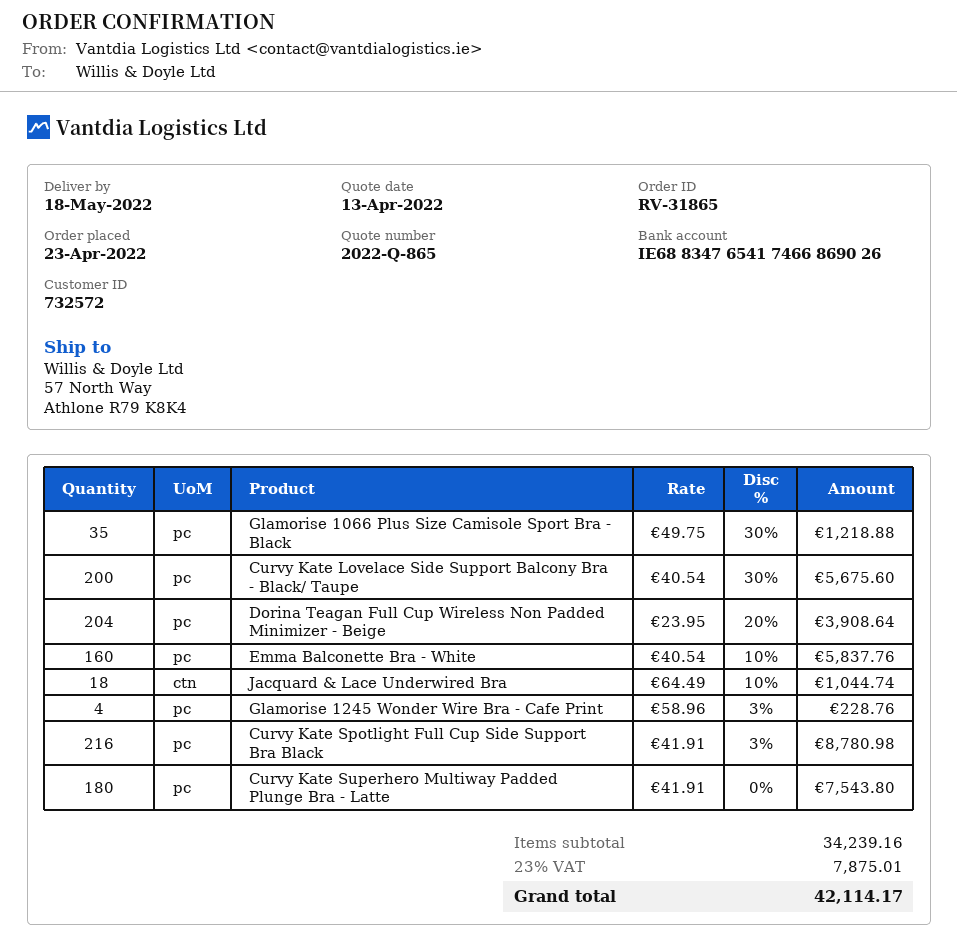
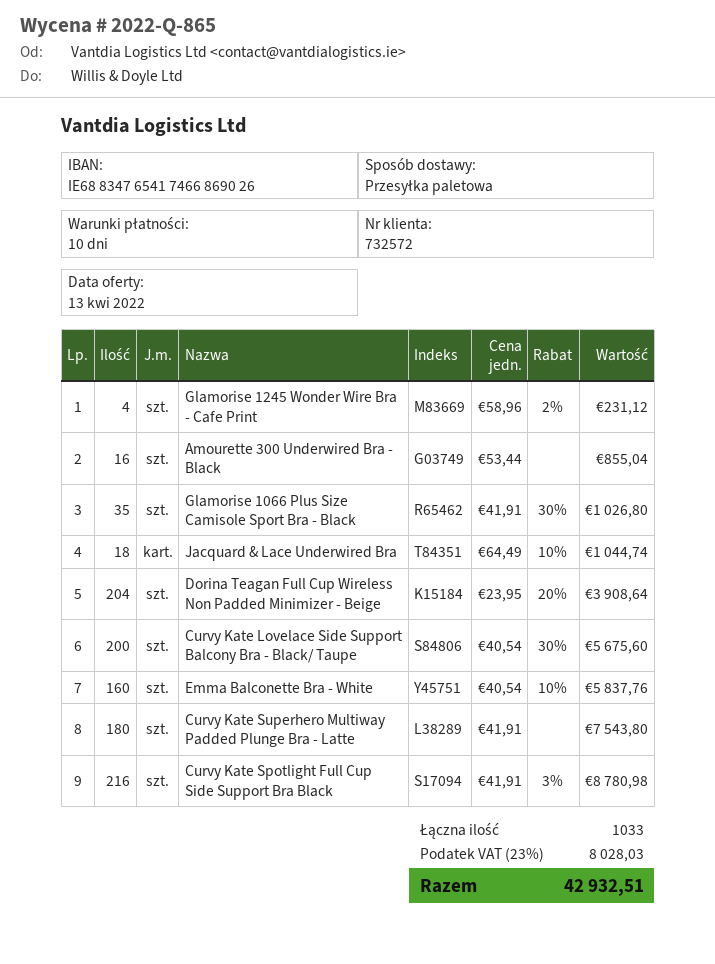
Glamorise 1066 Plus Size Camisole Sport Bra - Black: 35 x 49.75 - 30% = 1218.88 -> 35 x 41.91 - 30% = 1026.80
Glamorise 1245 Wonder Wire Bra - Cafe Print: 4 x 58.96 - 3% = 228.76 -> 4 x 58.96 - 2% = 231.12
Amourette 300 Underwired Bra - Black: none -> 16 x 53.44 = 855.04
tax: 23% = 7875.01 -> 23% = 8028.03
total: 42114.17 -> 42932.51

